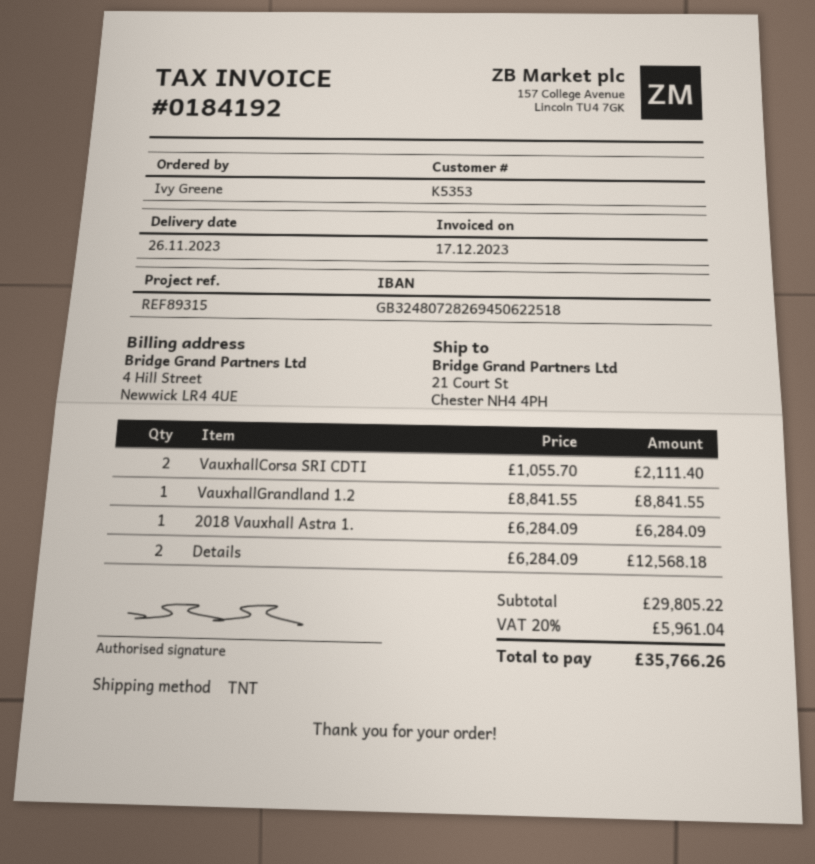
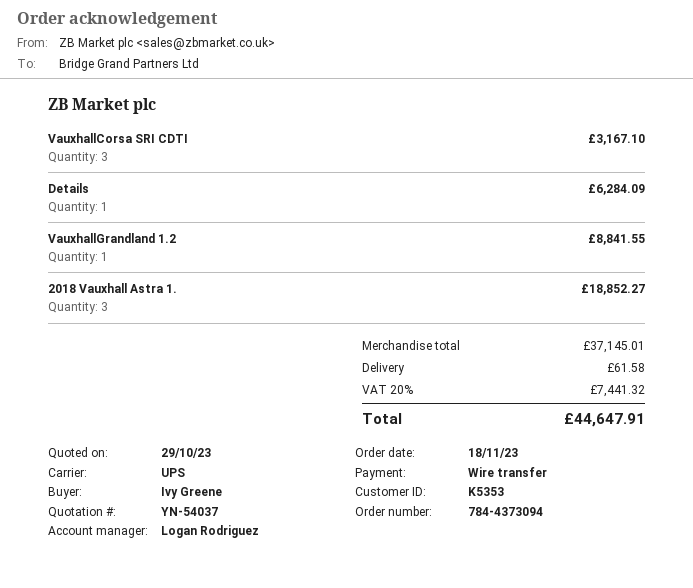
shipping method: TNT -> UPS
VauxhallCorsa SRI CDTI: 2 for 2111.40 -> 3 for 3167.10
2018 Vauxhall Astra 1.: 1 for 6284.09 -> 3 for 18852.27
Details: 2 for 12568.18 -> 1 for 6284.09
subtotal: 29805.22 -> 37145.01
shipping: none -> 61.58
tax: 20% = 5961.04 -> 20% = 7441.32
total: 35766.26 -> 44647.91

